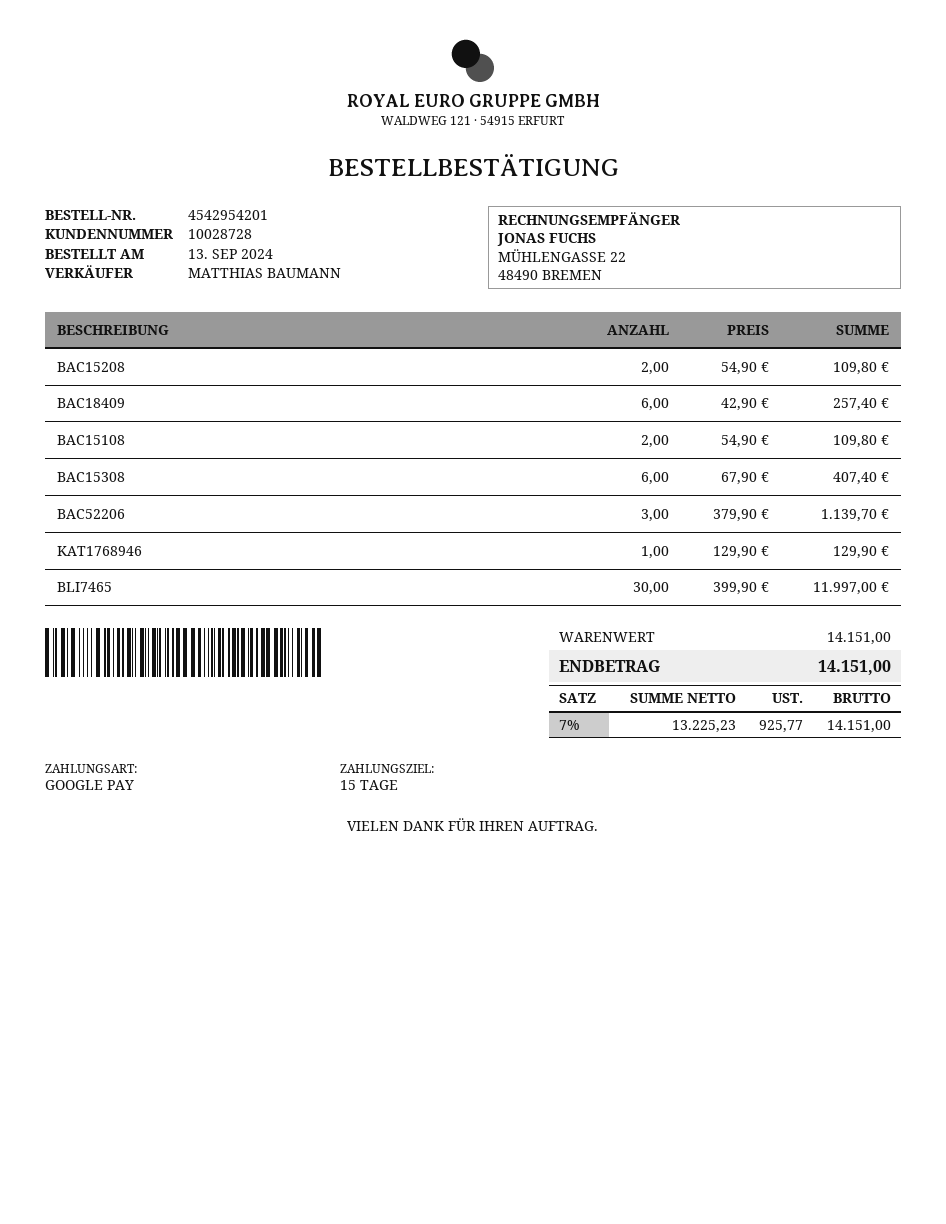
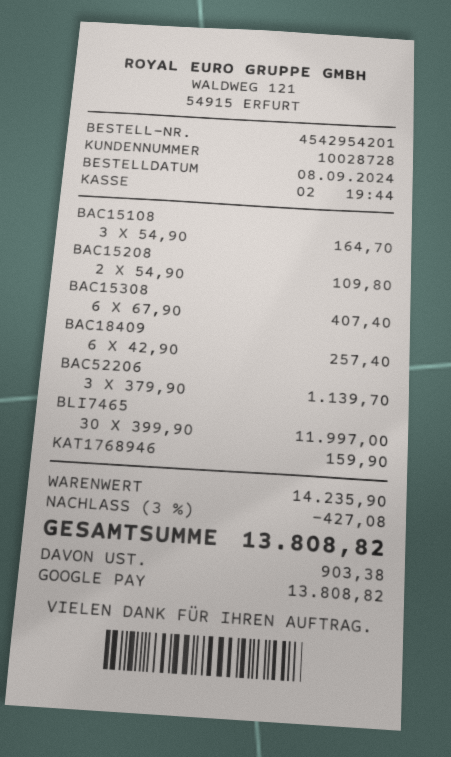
order date: 2024-09-13 -> 2024-09-08
BAC15108: 2 x 54.90 = 109.80 -> 3 x 54.90 = 164.70
KAT1768946: 1 x 129.90 = 129.90 -> 1 x 159.90 = 159.90
subtotal: 14151.00 -> 14235.90
discount: none -> 3% = 427.08
tax: 925.77 -> 903.38
total: 14151.00 -> 13808.82

